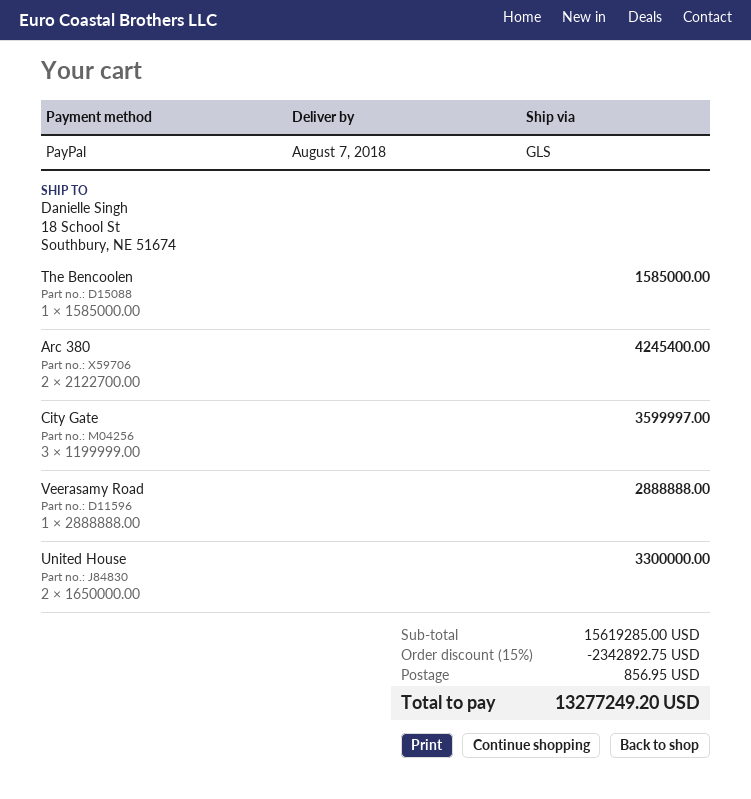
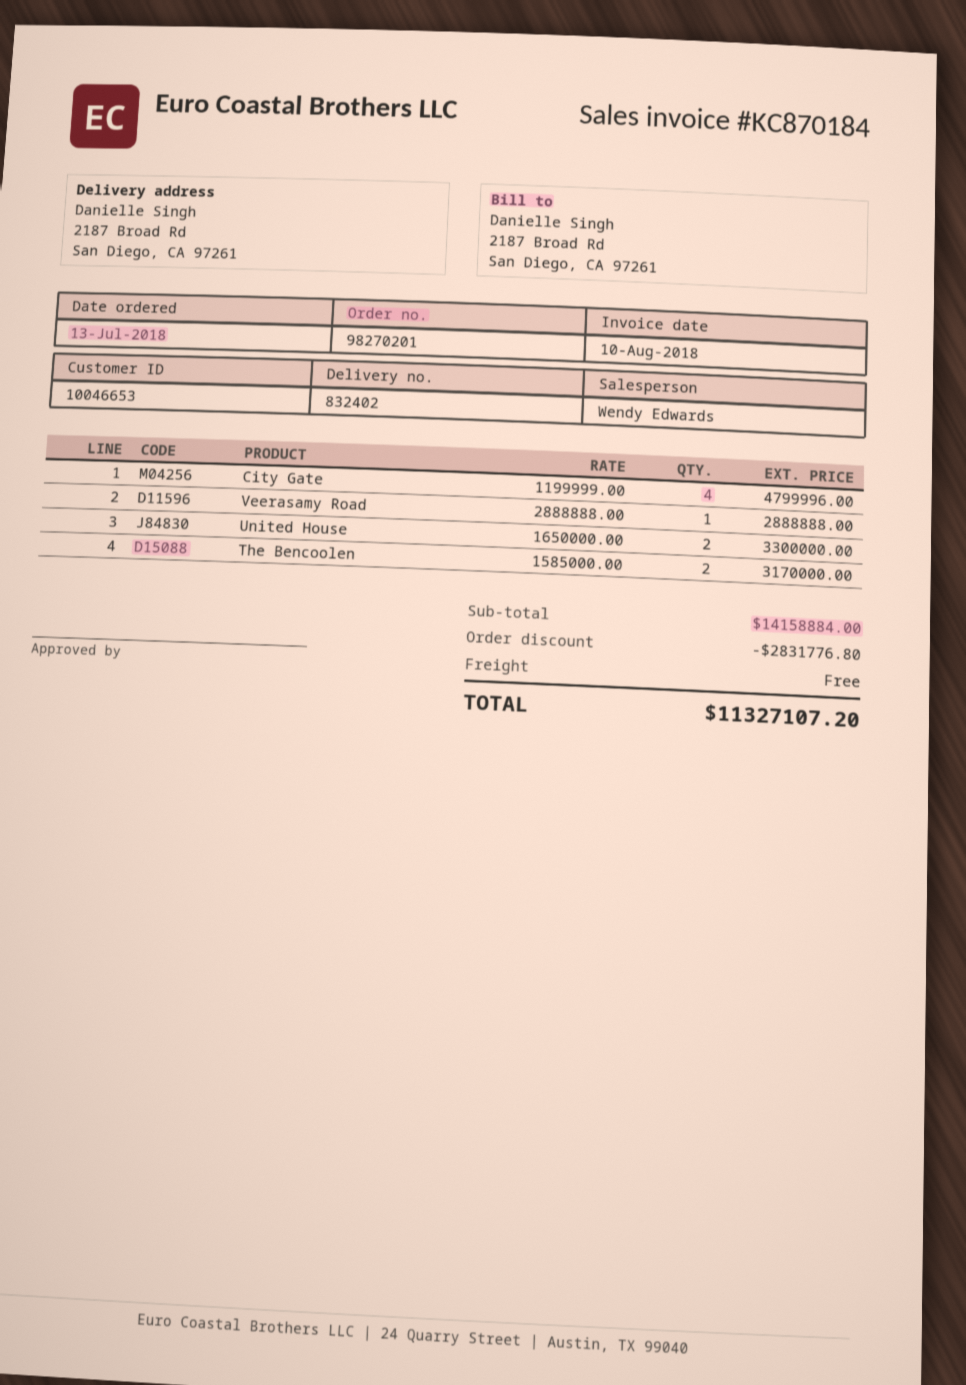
ship to: 18 School St, Southbury, NE 51674 -> 2187 Broad Rd, San Diego, CA 97261
The Bencoolen: 1 x 1585000.00 = 1585000.00 -> 2 x 1585000.00 = 3170000.00
Arc 380: 2 x 2122700.00 = 4245400.00 -> none
City Gate: 3 x 1199999.00 = 3599997.00 -> 4 x 1199999.00 = 4799996.00
subtotal: 15619285.00 -> 14158884.00
discount: 2342892.75 -> 2831776.80
shipping: 856.95 -> 0.00
total: 13277249.20 -> 11327107.20

